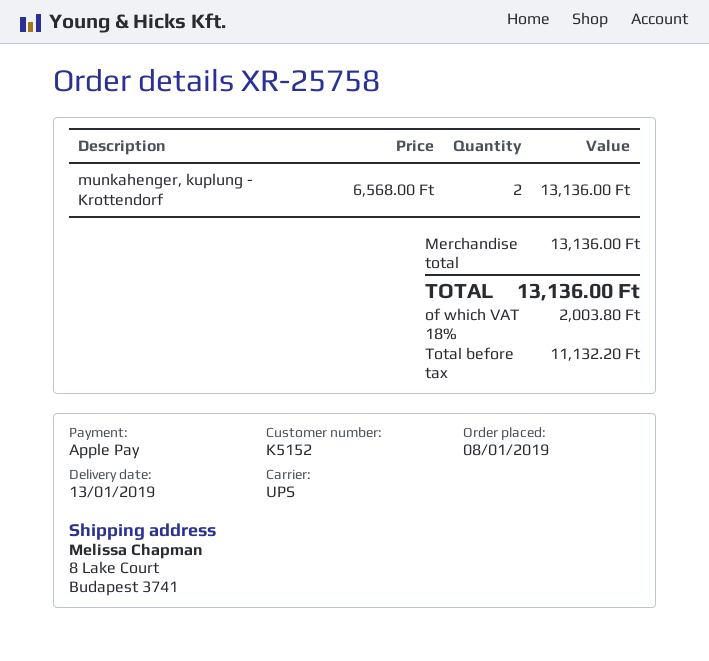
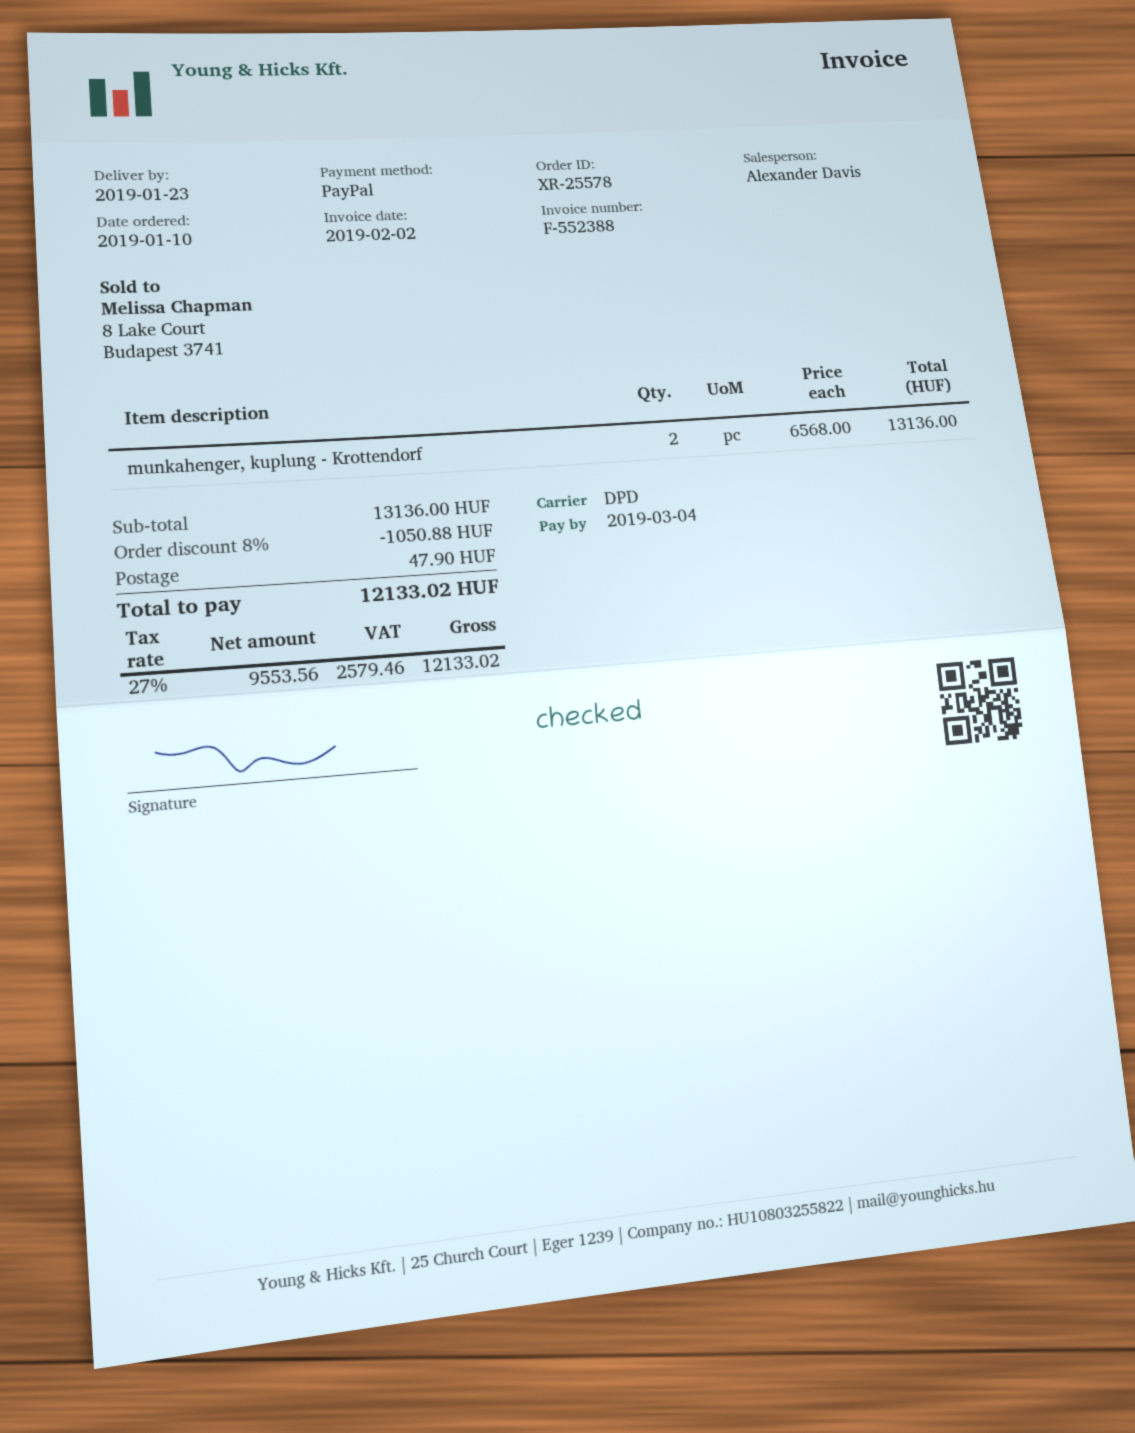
order number: XR-25758 -> XR-25578
order date: 2019-01-08 -> 2019-01-10
delivery date: 2019-01-13 -> 2019-01-23
payment method: Apple Pay -> PayPal
shipping method: UPS -> DPD
discount: none -> 8% = 1050.88
shipping: none -> 47.90
net: 11132.20 -> 9553.56
tax: 18% = 2003.80 -> 27% = 2579.46
total: 13136.00 -> 12133.02

